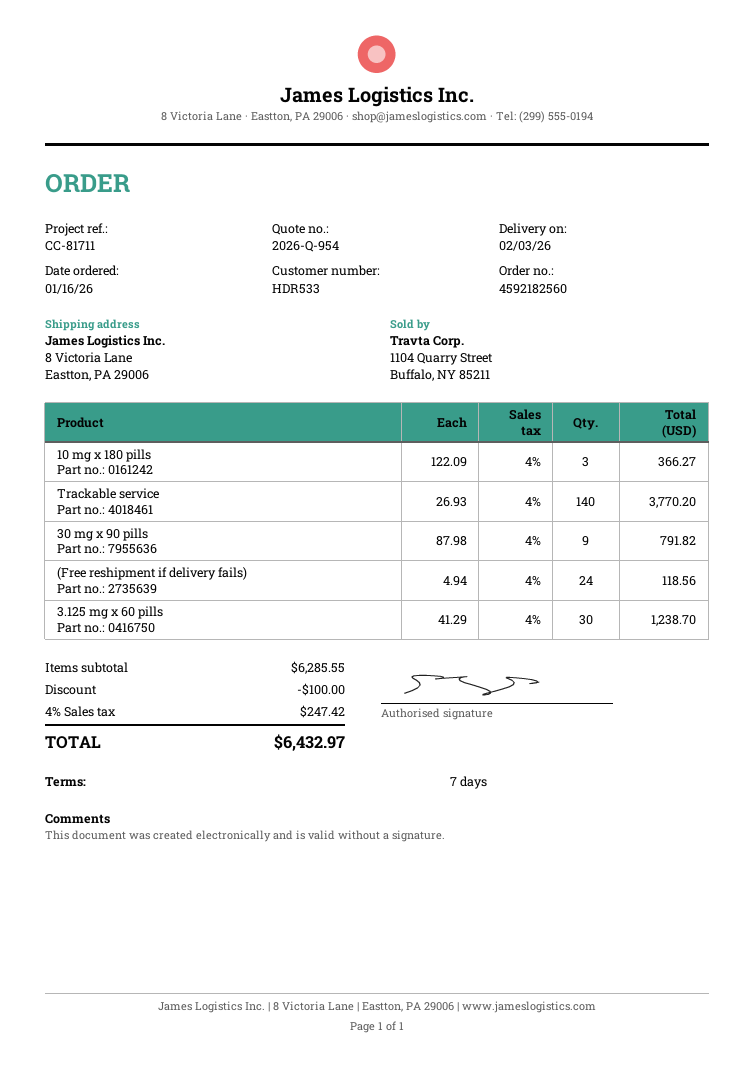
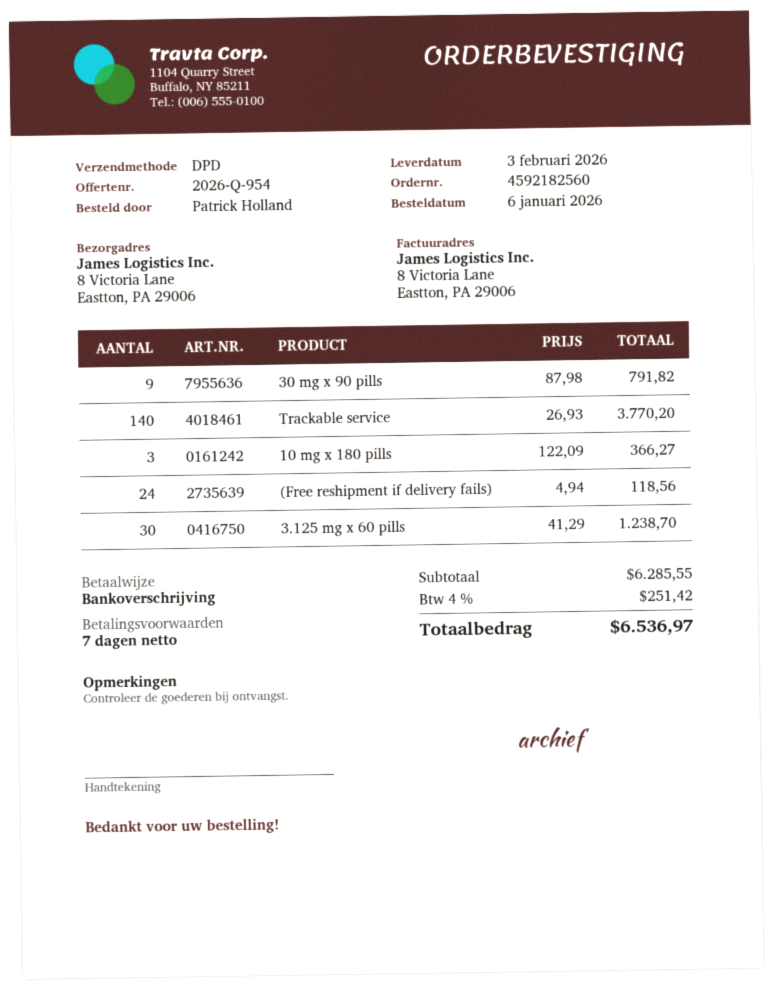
order date: 2026-01-16 -> 2026-01-06
discount: 100.00 -> none
tax: 4% = 247.42 -> 4% = 251.42
total: 6432.97 -> 6536.97

